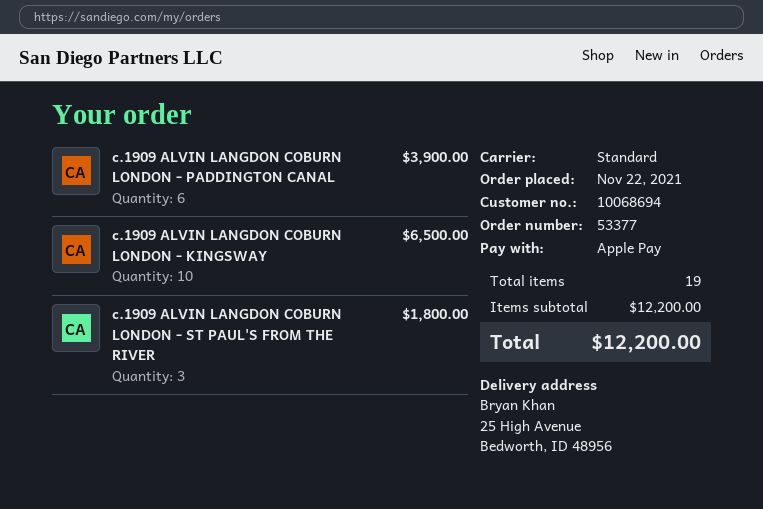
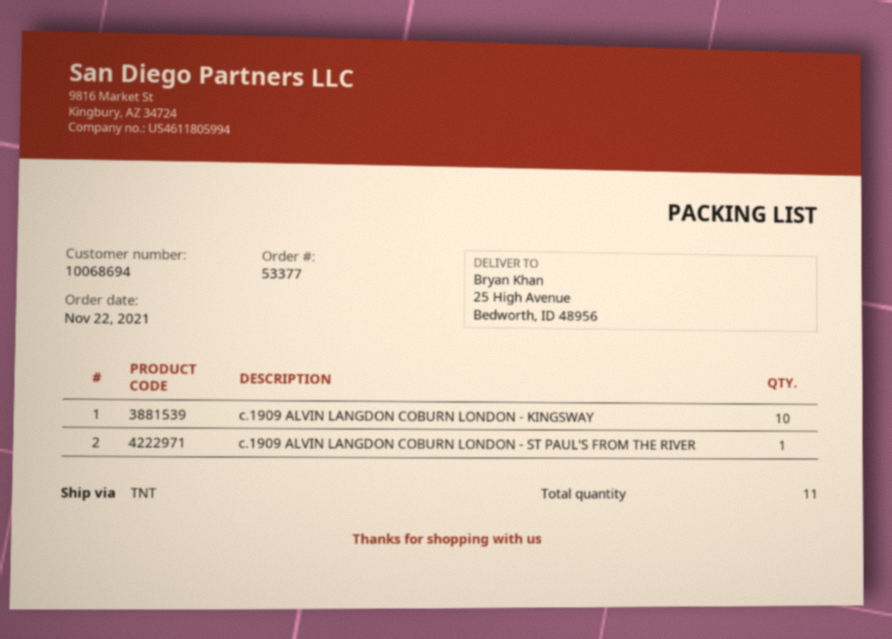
shipping method: standard -> TNT
c.1909 ALVIN LANGDON COBURN LONDON - PADDINGTON CANAL: 6 -> none
c.1909 ALVIN LANGDON COBURN LONDON - ST PAUL'S FROM THE RIVER: 3 -> 1
total quantity: 19 -> 11

